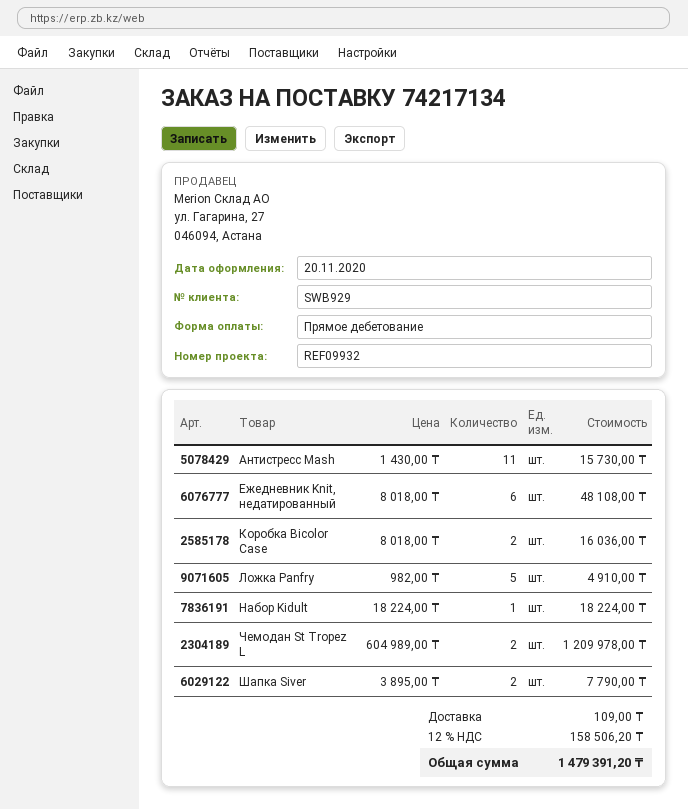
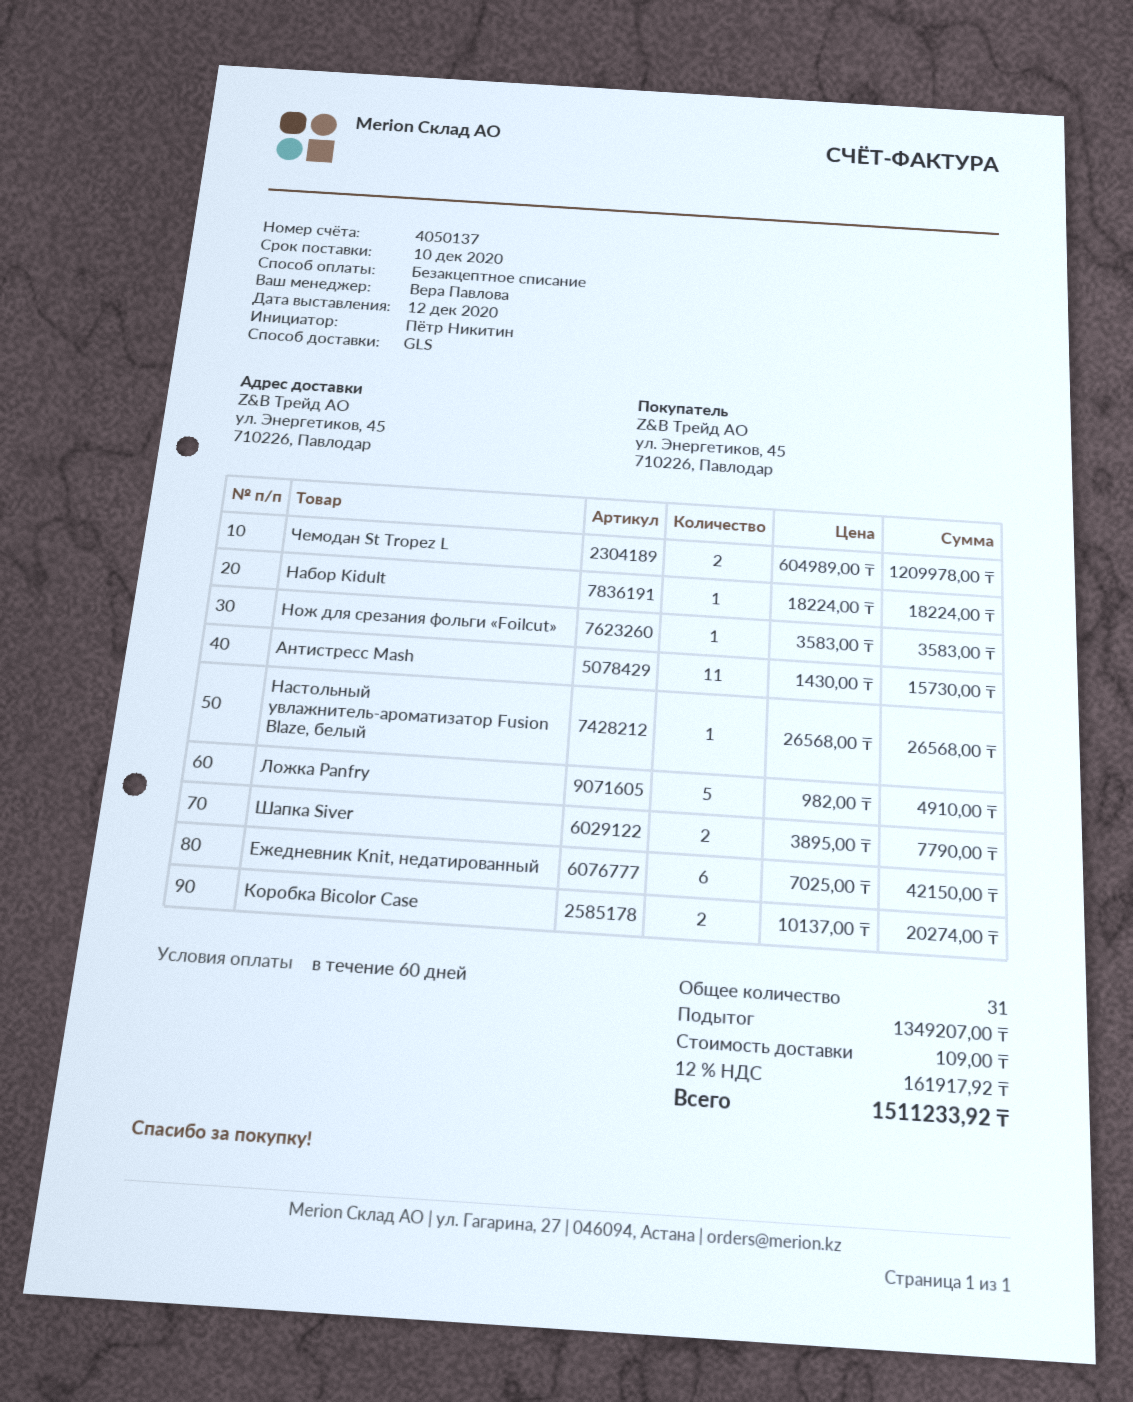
Ежедневник Knit, недатированный: 6 x 8018.00 = 48108.00 -> 6 x 7025.00 = 42150.00
Коробка Bicolor Case: 2 x 8018.00 = 16036.00 -> 2 x 10137.00 = 20274.00
Нож для срезания фольги «Foilcut»: none -> 1 x 3583.00 = 3583.00
Настольный увлажнитель-ароматизатор Fusion Blaze, белый: none -> 1 x 26568.00 = 26568.00
tax: 12% = 158506.20 -> 12% = 161917.92
total: 1479391.20 -> 1511233.92

